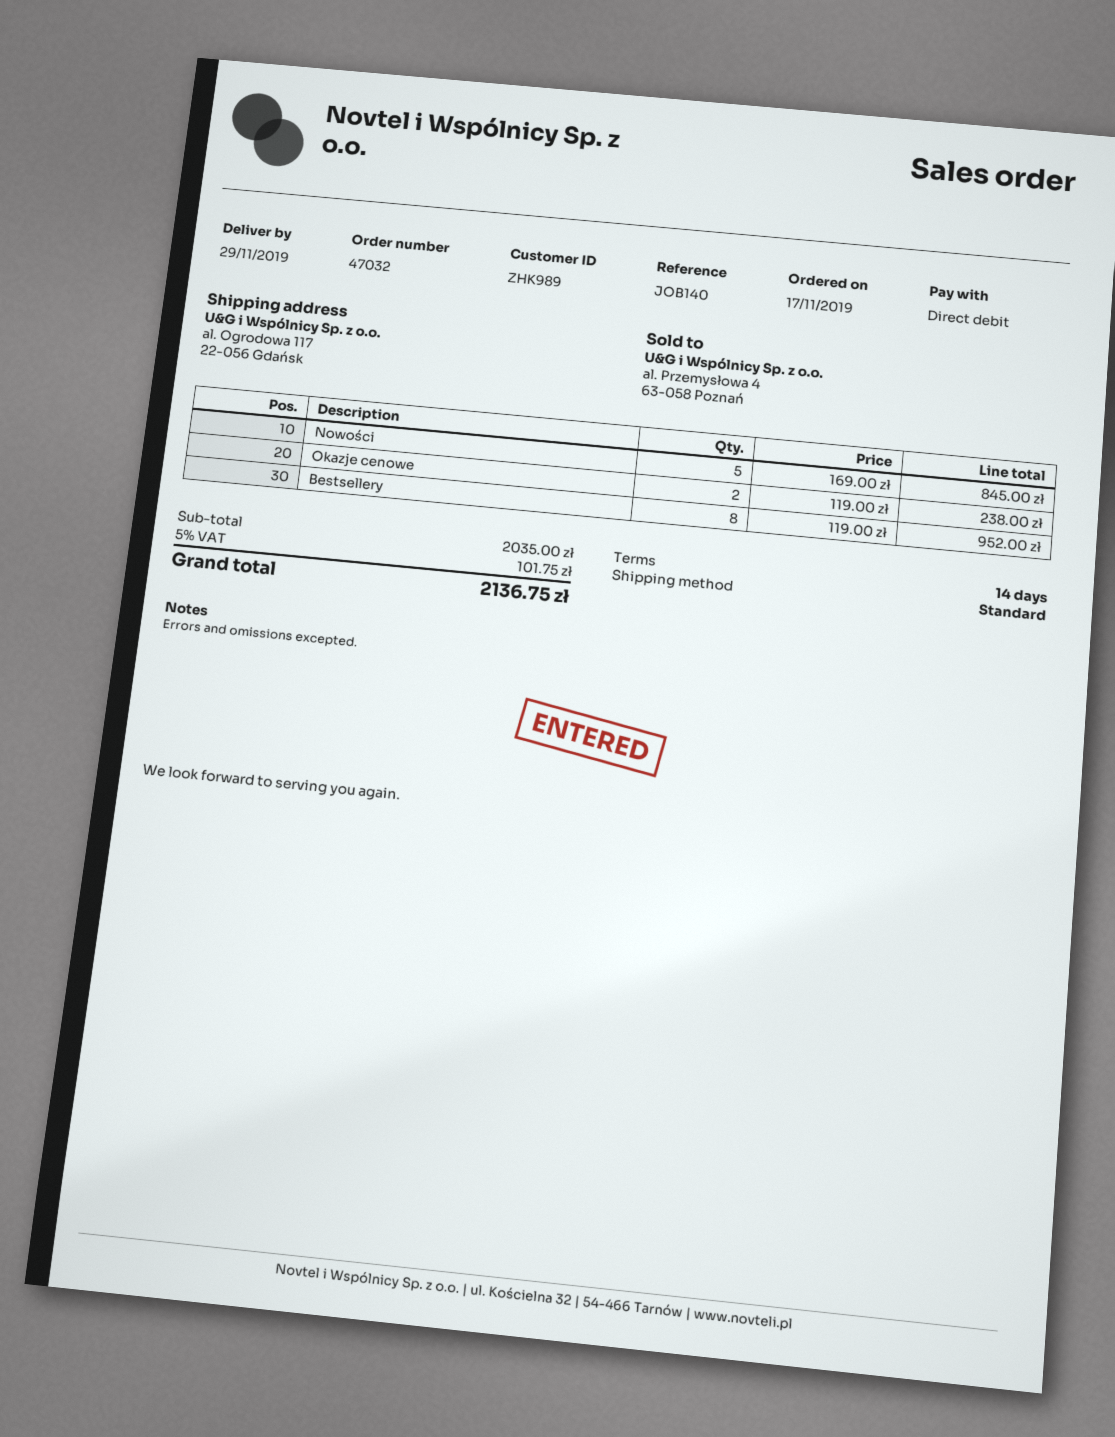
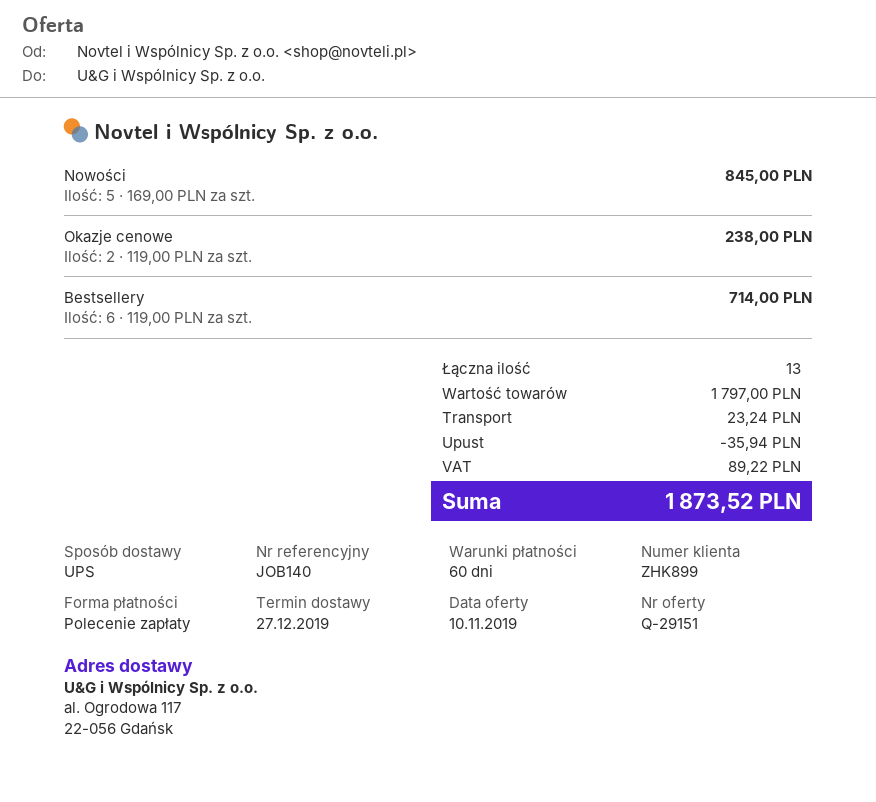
delivery date: 2019-11-29 -> 2019-12-27
payment terms: 14 days -> 60 days
customer number: ZHK989 -> ZHK899
shipping method: standard -> UPS
Bestsellery: 8 x 119.00 = 952.00 -> 6 x 119.00 = 714.00
subtotal: 2035.00 -> 1797.00
discount: none -> 35.94
shipping: none -> 23.24
tax: 101.75 -> 89.22
total: 2136.75 -> 1873.52

